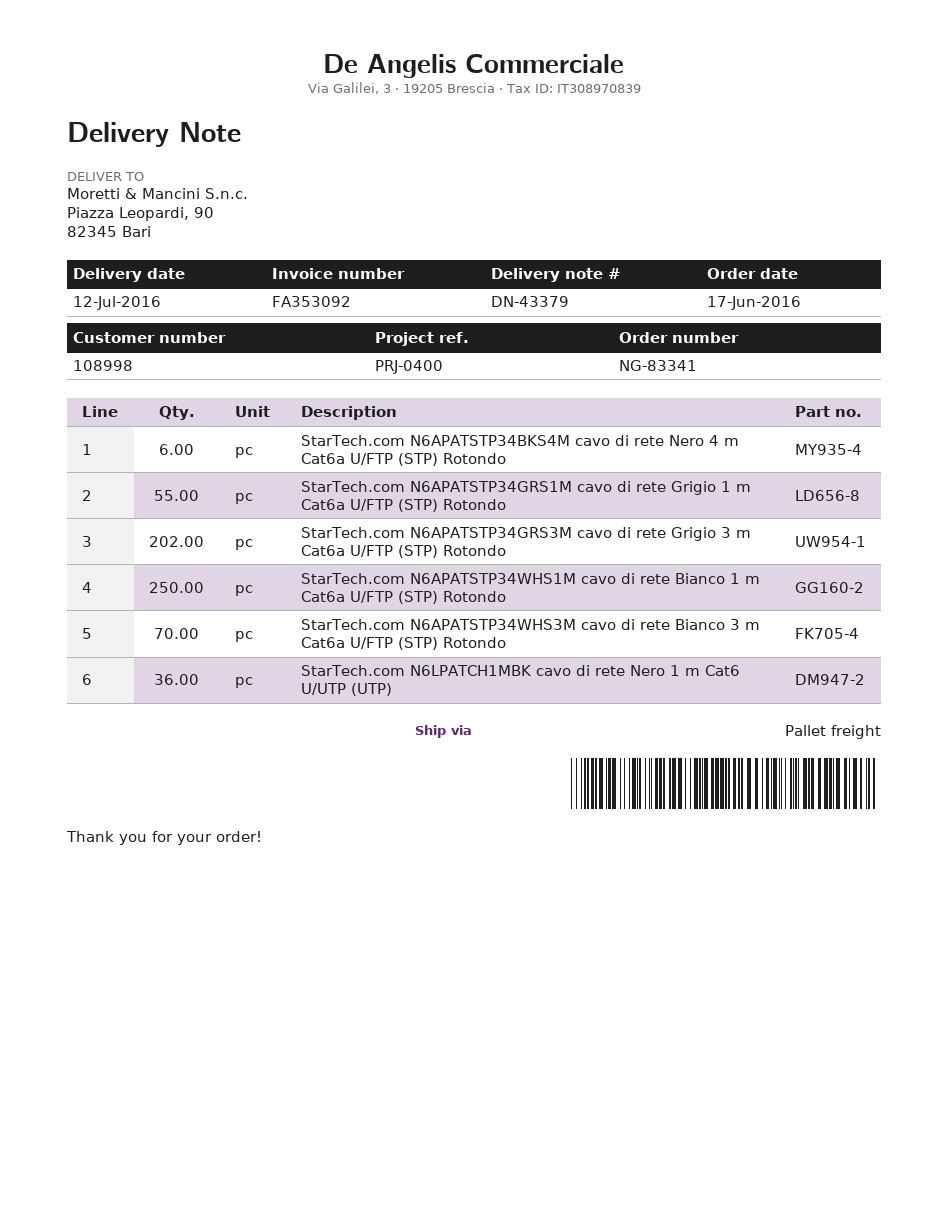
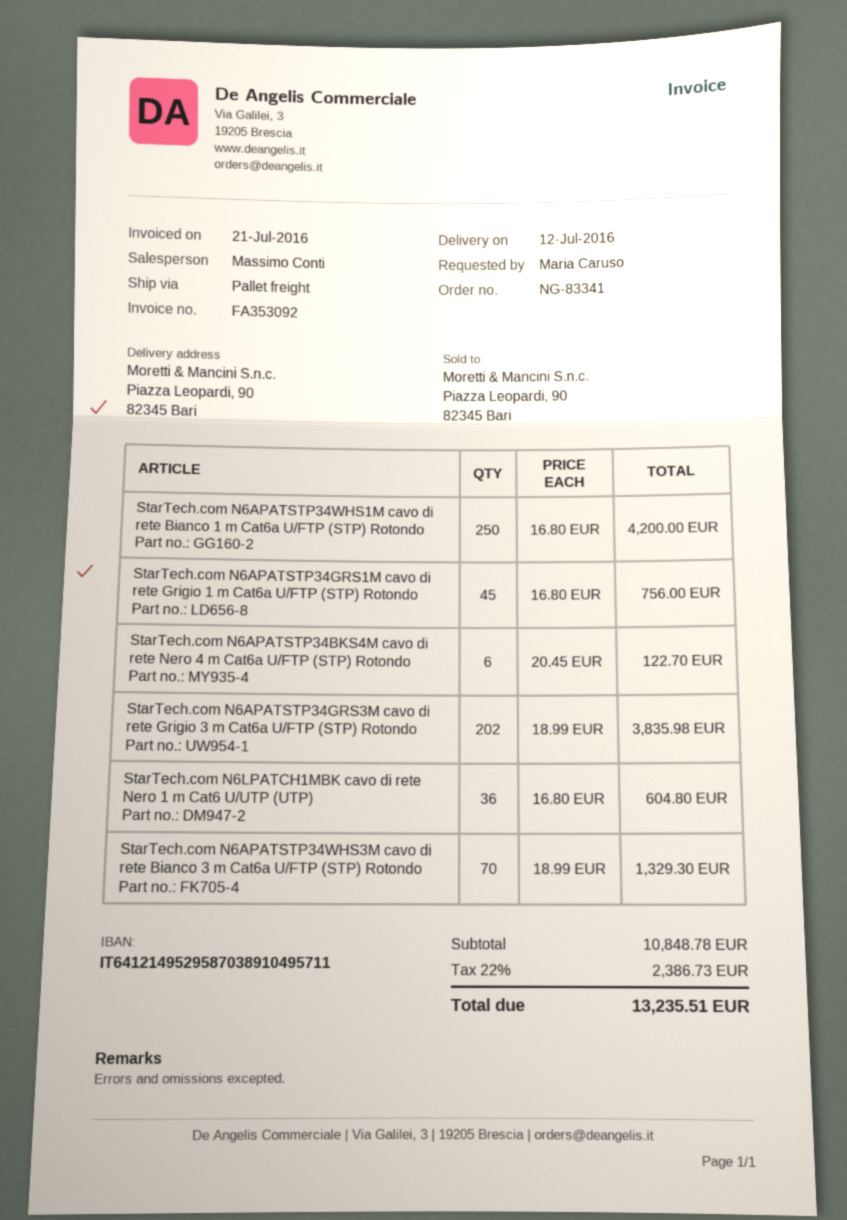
StarTech.com N6APATSTP34GRS1M cavo di rete Grigio 1 m Cat6a U/FTP (STP) Rotondo: 55 -> 45

